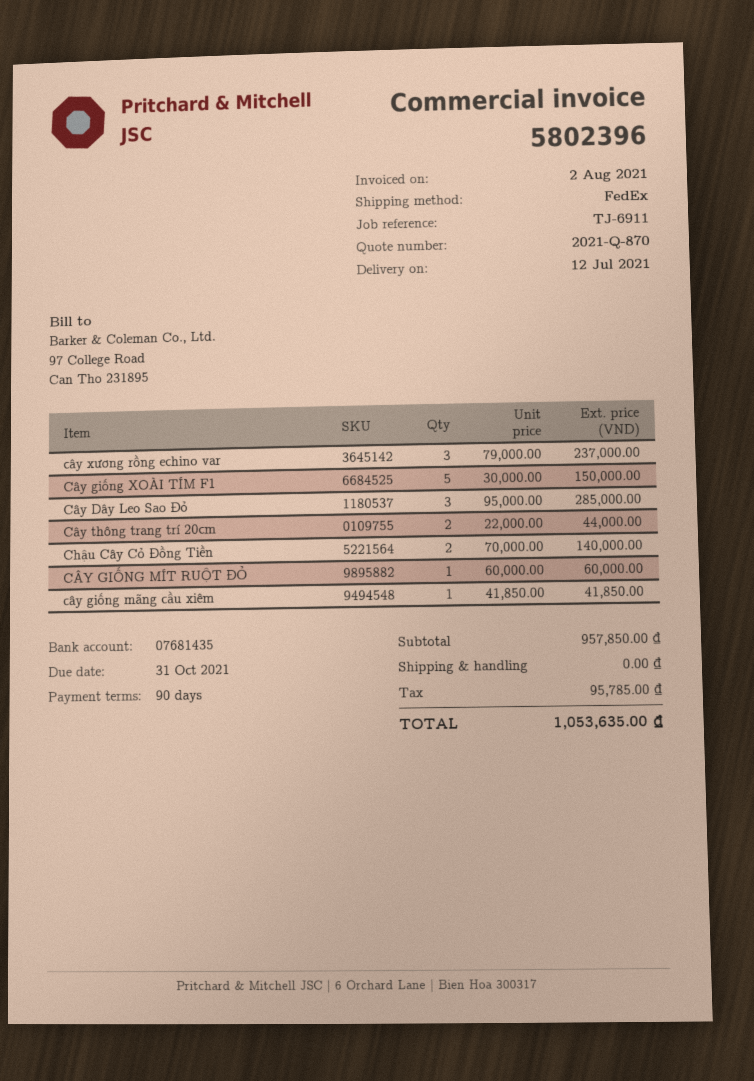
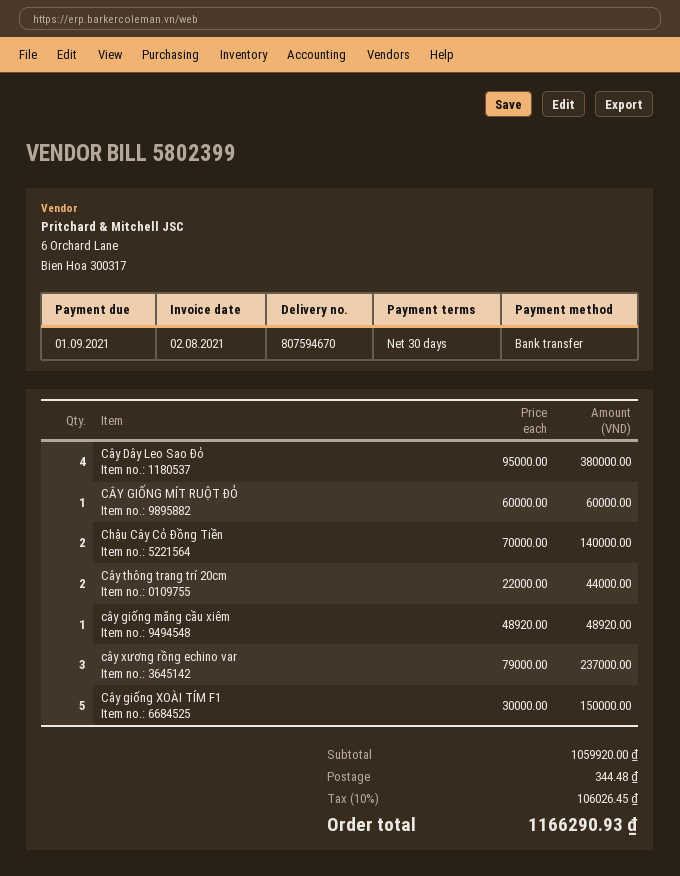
invoice number: 5802396 -> 5802399
payment terms: 90 days -> 30 days
due date: 2021-10-31 -> 2021-09-01
Cây Dây Leo Sao Đỏ: 3 x 95000.00 = 285000.00 -> 4 x 95000.00 = 380000.00
cây giống mãng cầu xiêm: 1 x 41850.00 = 41850.00 -> 1 x 48920.00 = 48920.00
subtotal: 957850.00 -> 1059920.00
shipping: 0.00 -> 344.48
tax: 95785.00 -> 106026.45
total: 1053635.00 -> 1166290.93

